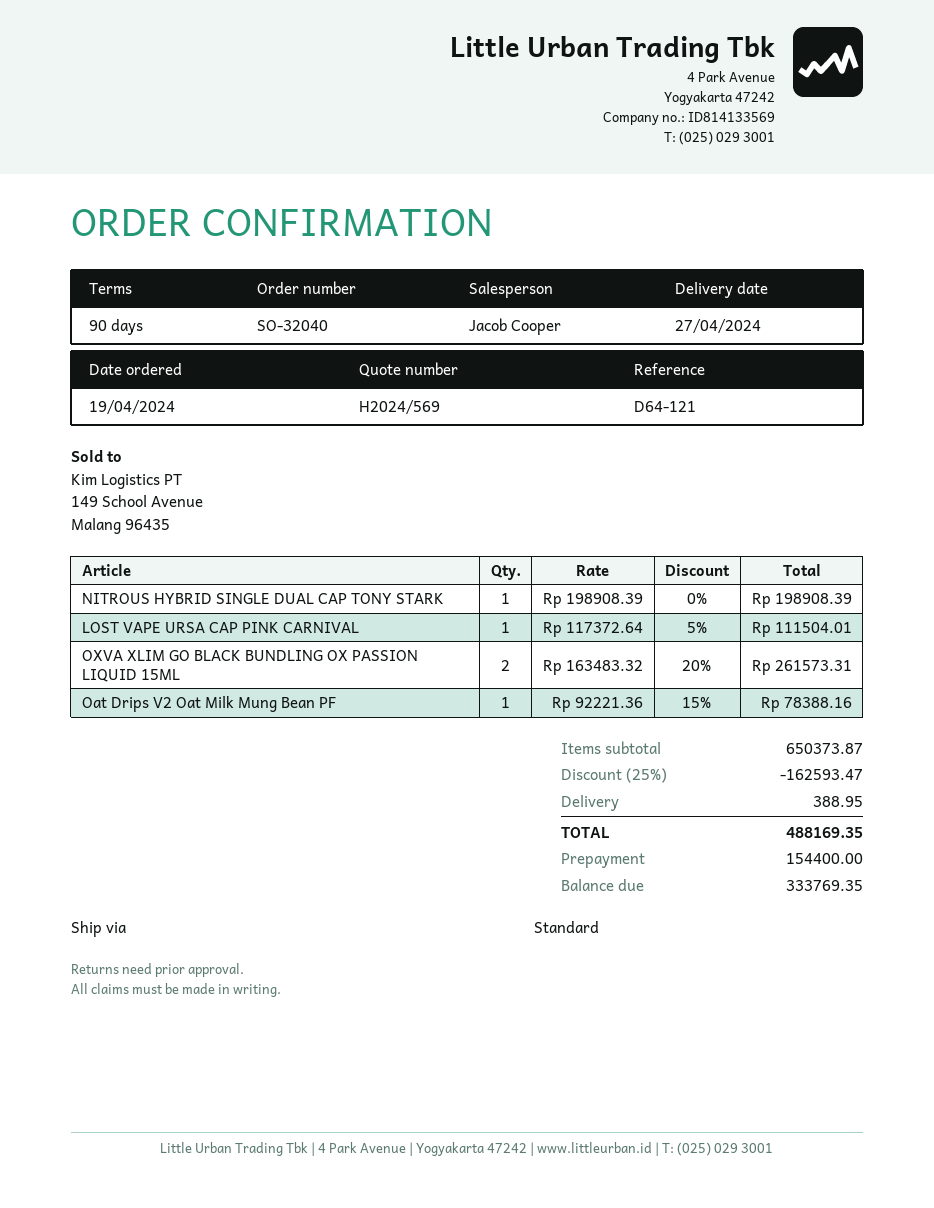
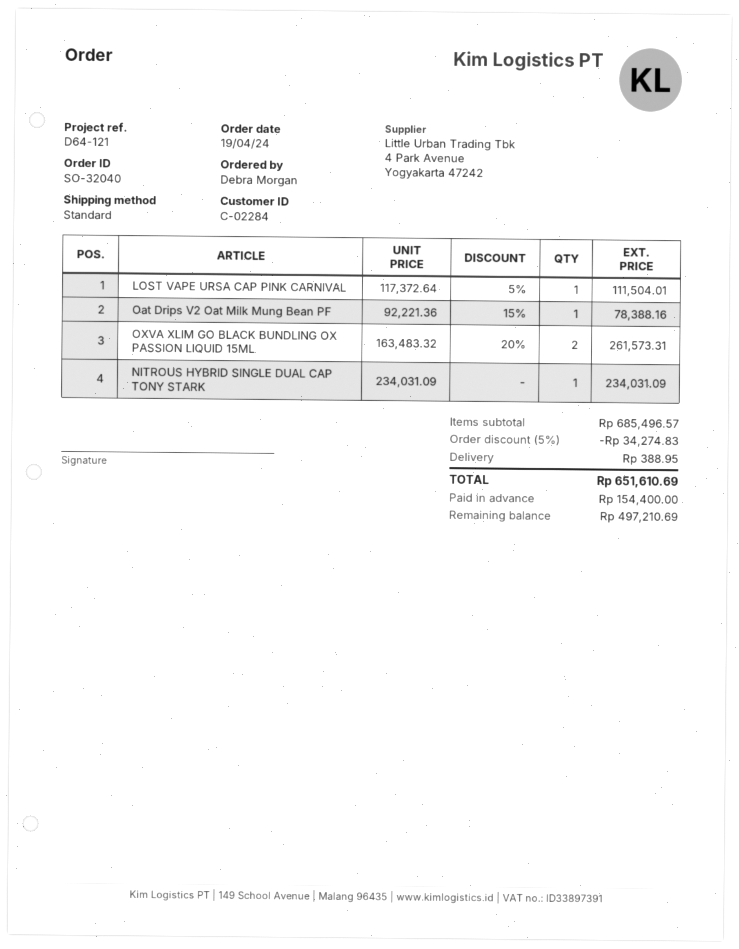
NITROUS HYBRID SINGLE DUAL CAP TONY STARK: 1 x 198908.39 = 198908.39 -> 1 x 234031.09 = 234031.09
subtotal: 650373.87 -> 685496.57
discount: 25% = 162593.47 -> 5% = 34274.83
total: 488169.35 -> 651610.69
balance: 333769.35 -> 497210.69

